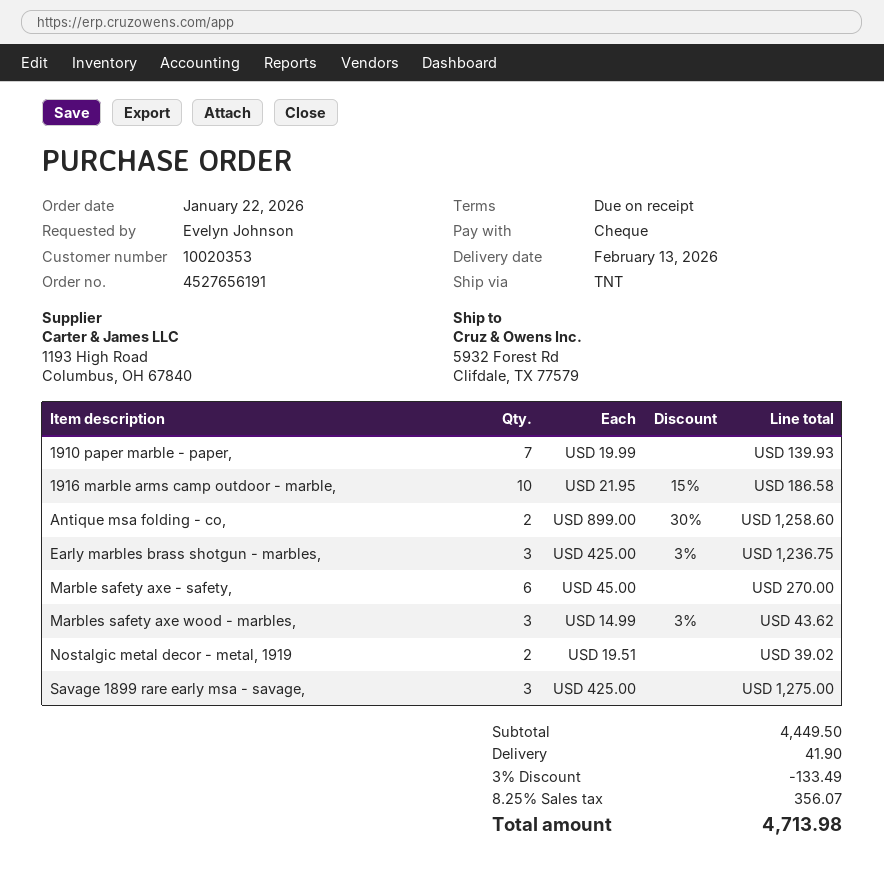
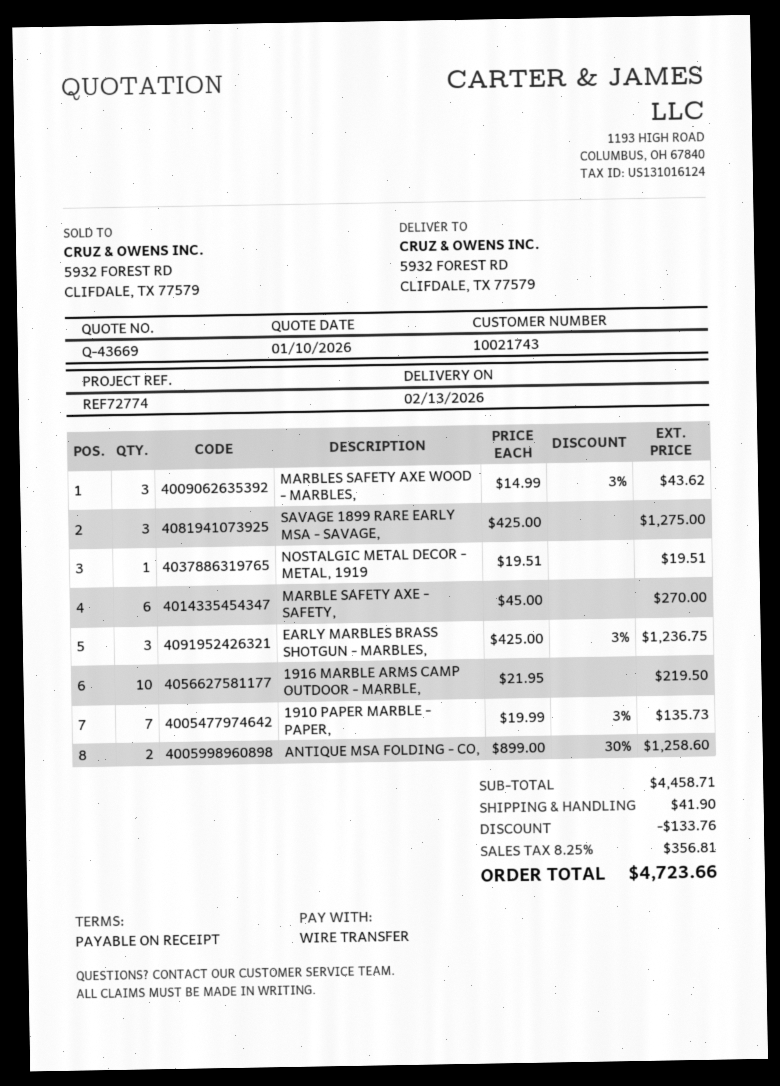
customer number: 10020353 -> 10021743
payment method: cheque -> bank transfer
1910 paper marble - paper,: 7 x 19.99 = 139.93 -> 7 x 19.99 - 3% = 135.73
1916 marble arms camp outdoor - marble,: 10 x 21.95 - 15% = 186.58 -> 10 x 21.95 = 219.50
Nostalgic metal decor - metal, 1919: 2 x 19.51 = 39.02 -> 1 x 19.51 = 19.51
subtotal: 4449.50 -> 4458.71
discount: 133.49 -> 133.76
tax: 8.25% = 356.07 -> 8.25% = 356.81
total: 4713.98 -> 4723.66

